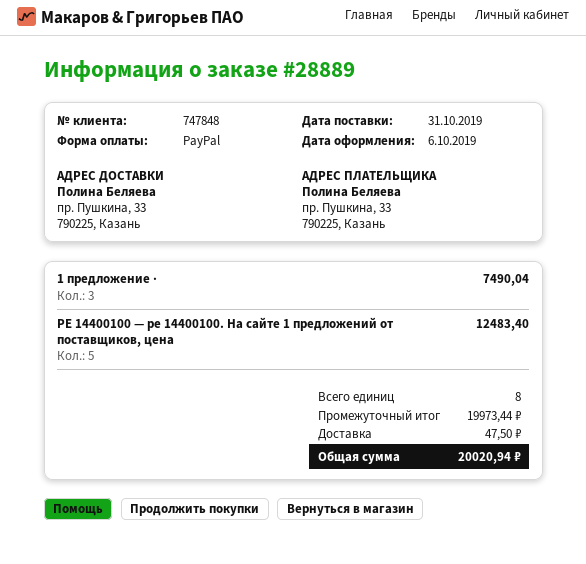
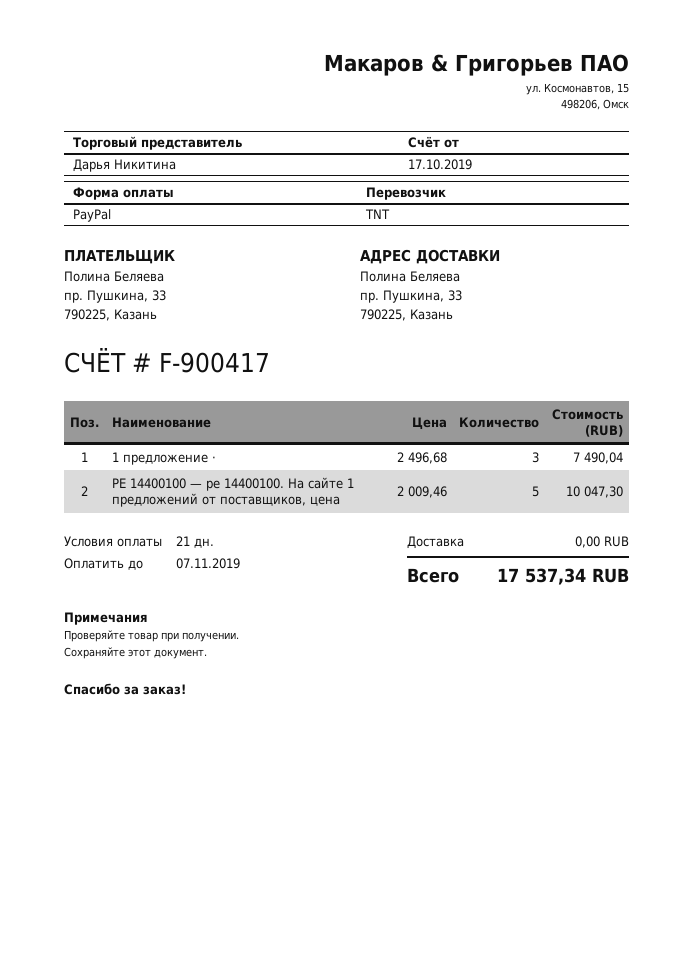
PE 14400100 — pe 14400100. На сайте 1 предложений от поставщиков, цена: 5 for 12483.40 -> 5 for 10047.30
shipping: 47.50 -> 0.00
total: 20020.94 -> 17537.34

